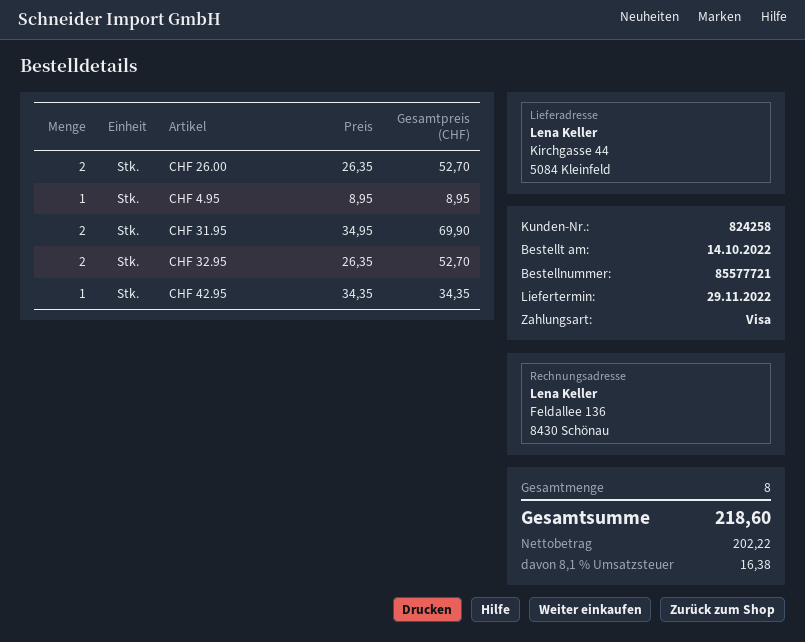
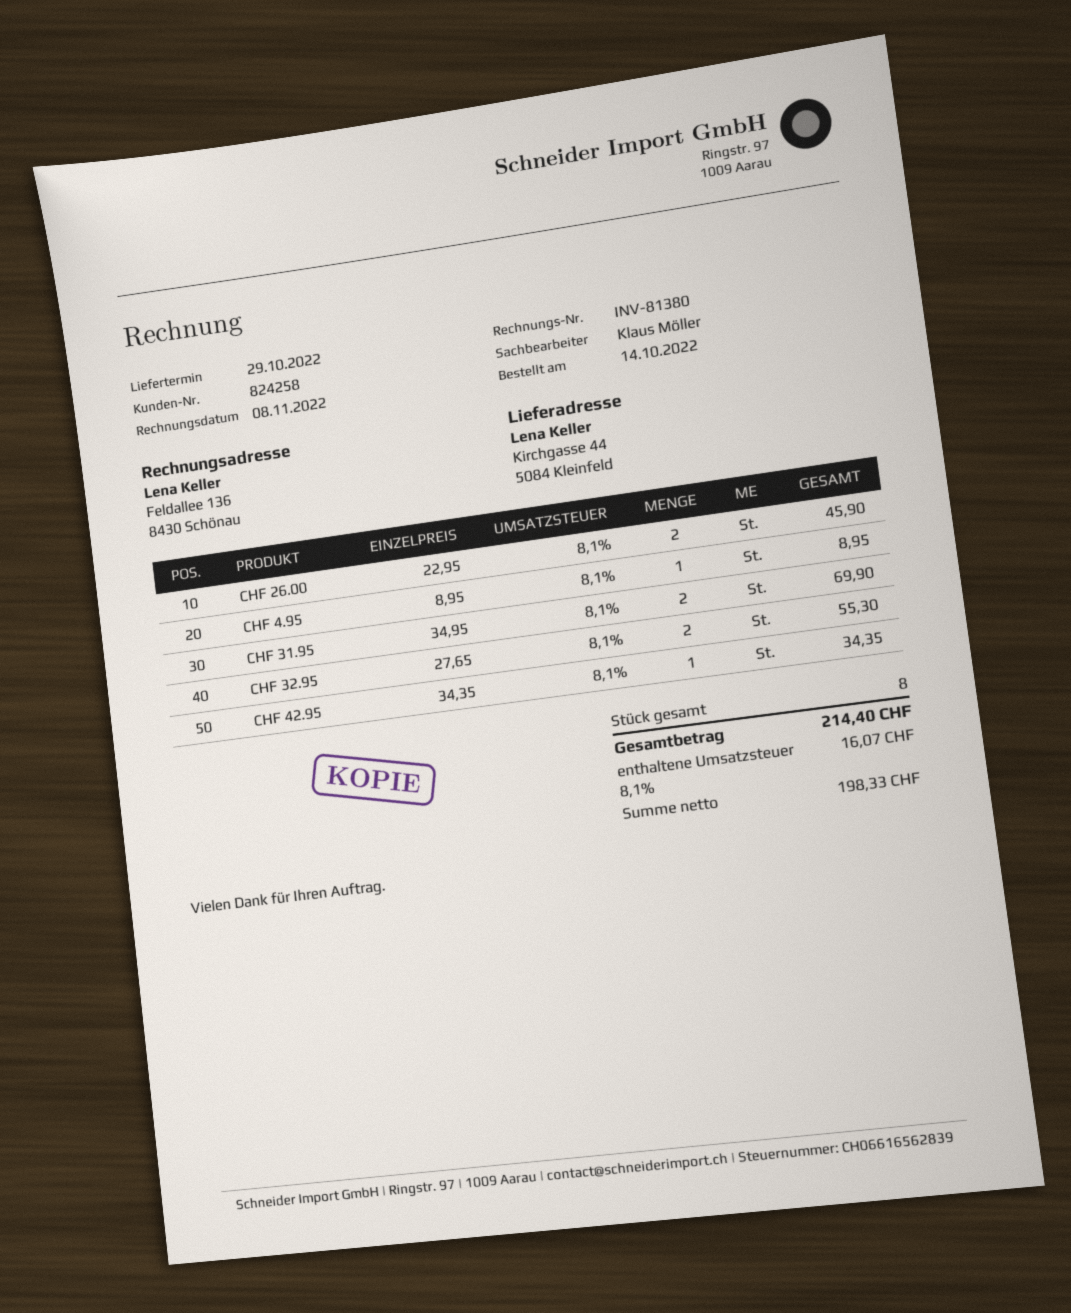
delivery date: 2022-11-29 -> 2022-10-29
CHF 26.00: 2 x 26.35 = 52.70 -> 2 x 22.95 = 45.90
CHF 32.95: 2 x 26.35 = 52.70 -> 2 x 27.65 = 55.30
net: 202.22 -> 198.33
tax: 8.1% = 16.38 -> 8.1% = 16.07
total: 218.60 -> 214.40

